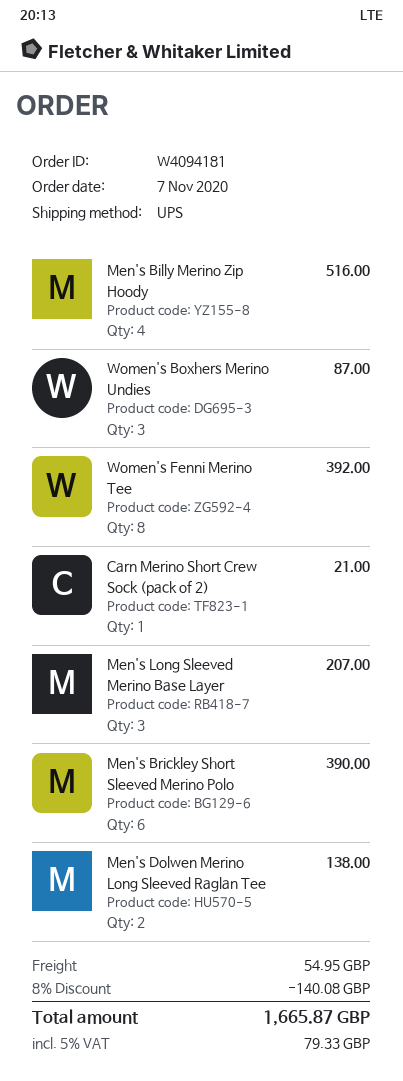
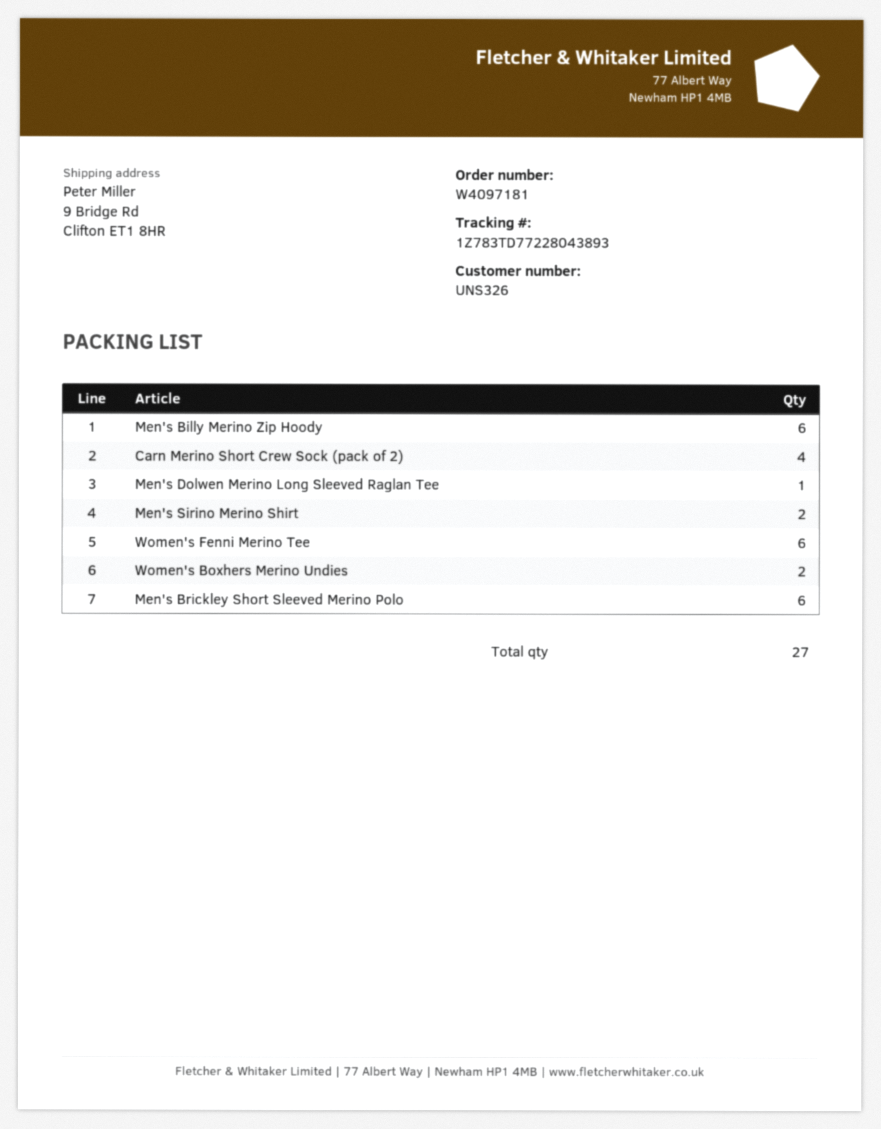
order number: W4094181 -> W4097181
Men's Billy Merino Zip Hoody: 4 -> 6
Women's Boxhers Merino Undies: 3 -> 2
Women's Fenni Merino Tee: 8 -> 6
Carn Merino Short Crew Sock (pack of 2): 1 -> 4
Men's Long Sleeved Merino Base Layer: 3 -> none
Men's Dolwen Merino Long Sleeved Raglan Tee: 2 -> 1
Men's Sirino Merino Shirt: none -> 2

